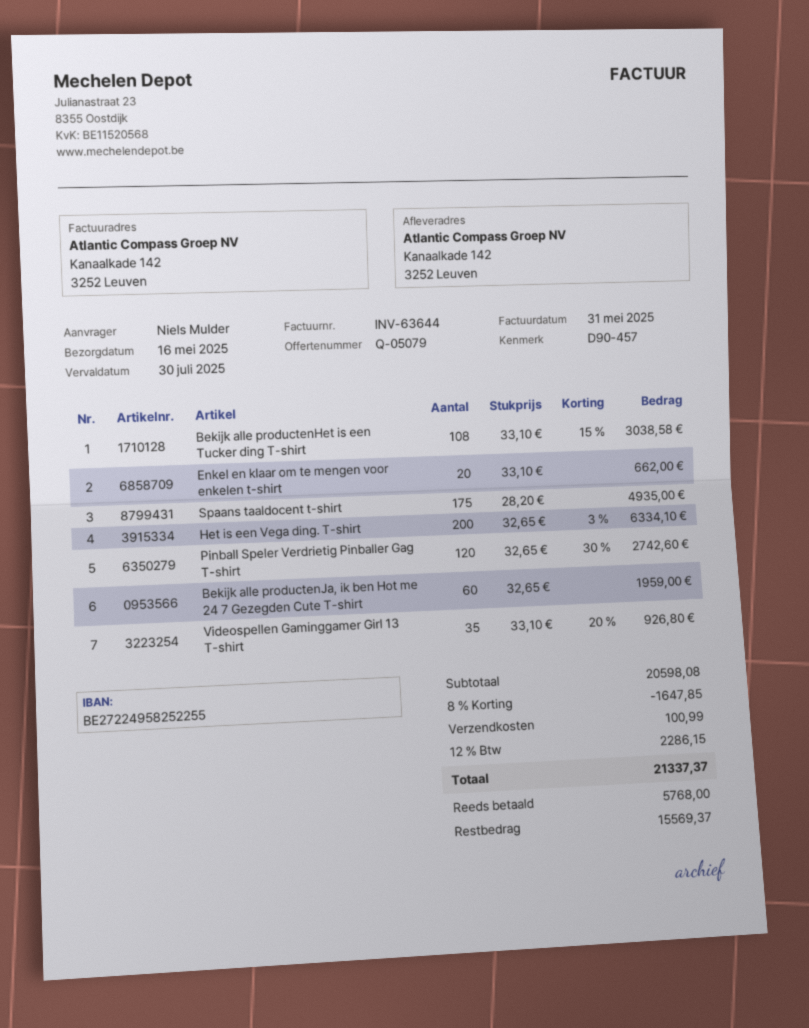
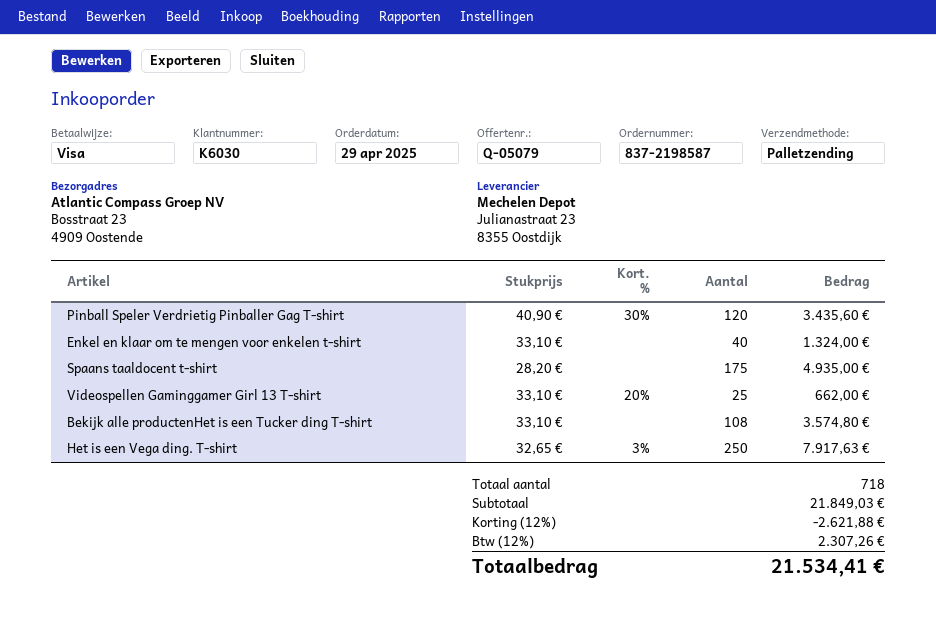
ship to: Kanaalkade 142, 3252 Leuven -> Bosstraat 23, 4909 Oostende
Bekijk alle productenHet is een Tucker ding T-shirt: 108 x 33.10 - 15% = 3038.58 -> 108 x 33.10 = 3574.80
Enkel en klaar om te mengen voor enkelen t-shirt: 20 x 33.10 = 662.00 -> 40 x 33.10 = 1324.00
Het is een Vega ding. T-shirt: 200 x 32.65 - 3% = 6334.10 -> 250 x 32.65 - 3% = 7917.63
Pinball Speler Verdrietig Pinballer Gag T-shirt: 120 x 32.65 - 30% = 2742.60 -> 120 x 40.90 - 30% = 3435.60
Bekijk alle productenJa, ik ben Hot me 24 7 Gezegden Cute T-shirt: 60 x 32.65 = 1959.00 -> none
Videospellen Gaminggamer Girl 13 T-shirt: 35 x 33.10 - 20% = 926.80 -> 25 x 33.10 - 20% = 662.00
subtotal: 20598.08 -> 21849.03
discount: 8% = 1647.85 -> 12% = 2621.88
shipping: 100.99 -> none
tax: 12% = 2286.15 -> 12% = 2307.26
total: 21337.37 -> 21534.41

